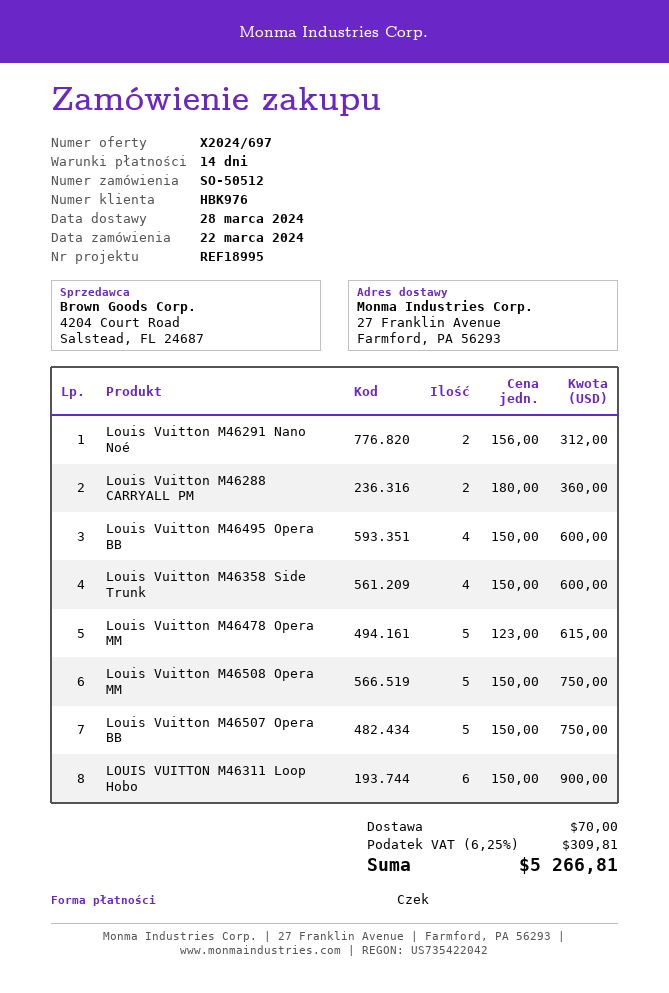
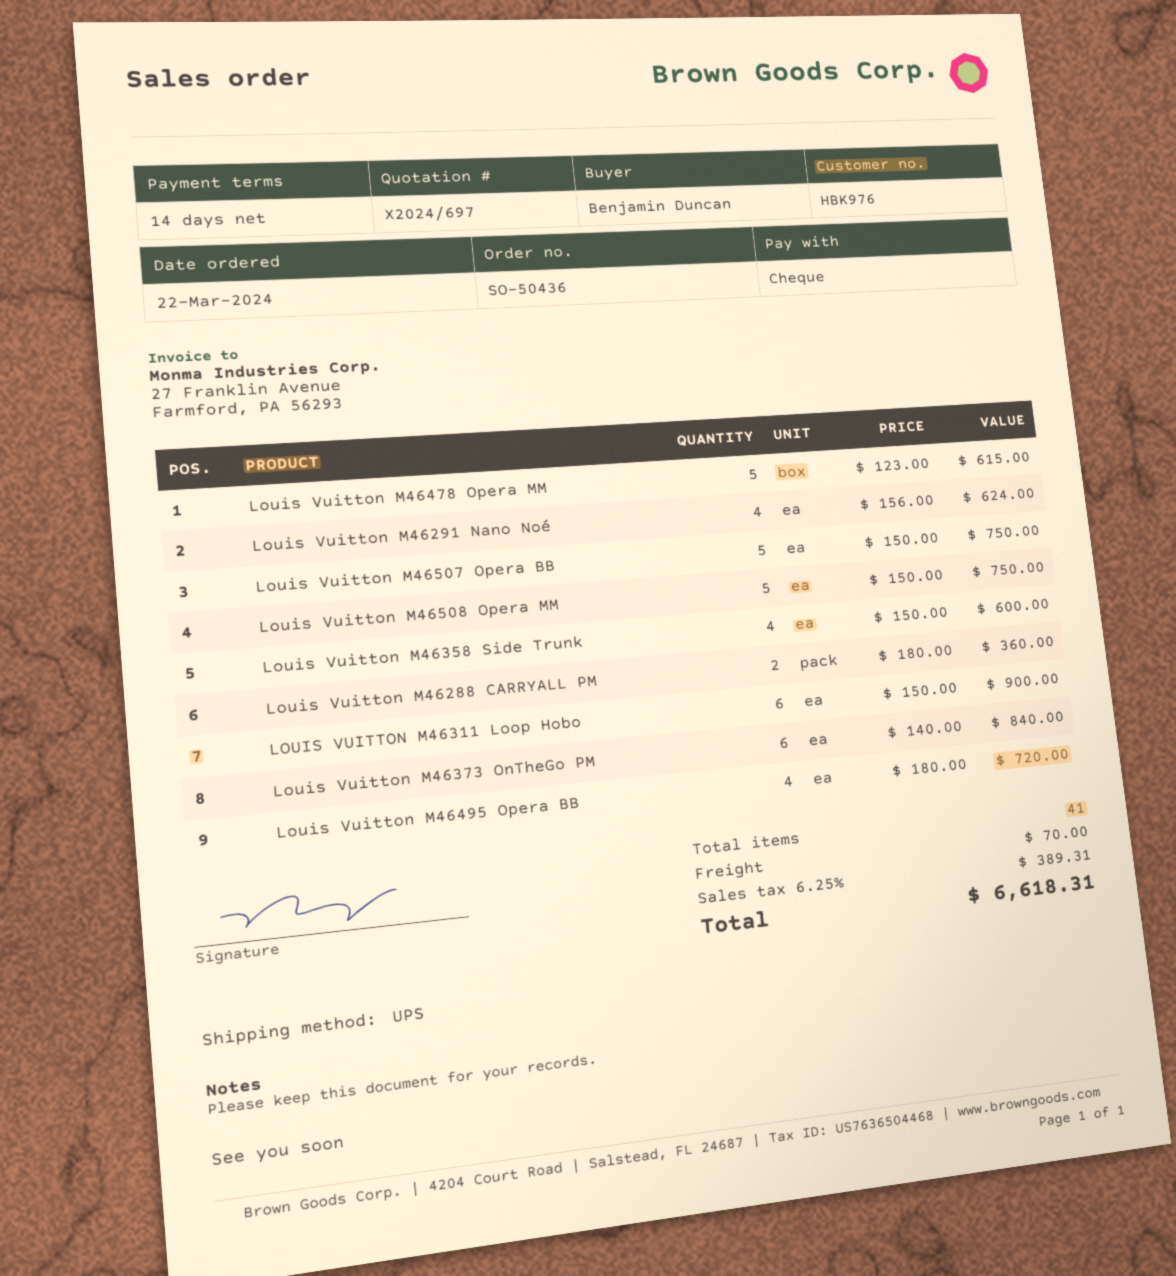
order number: SO-50512 -> SO-50436
Louis Vuitton M46291 Nano Noé: 2 x 156.00 = 312.00 -> 4 x 156.00 = 624.00
Louis Vuitton M46495 Opera BB: 4 x 150.00 = 600.00 -> 4 x 180.00 = 720.00
Louis Vuitton M46373 OnTheGo PM: none -> 6 x 140.00 = 840.00
tax: 6.25% = 309.81 -> 6.25% = 389.31
total: 5266.81 -> 6618.31

